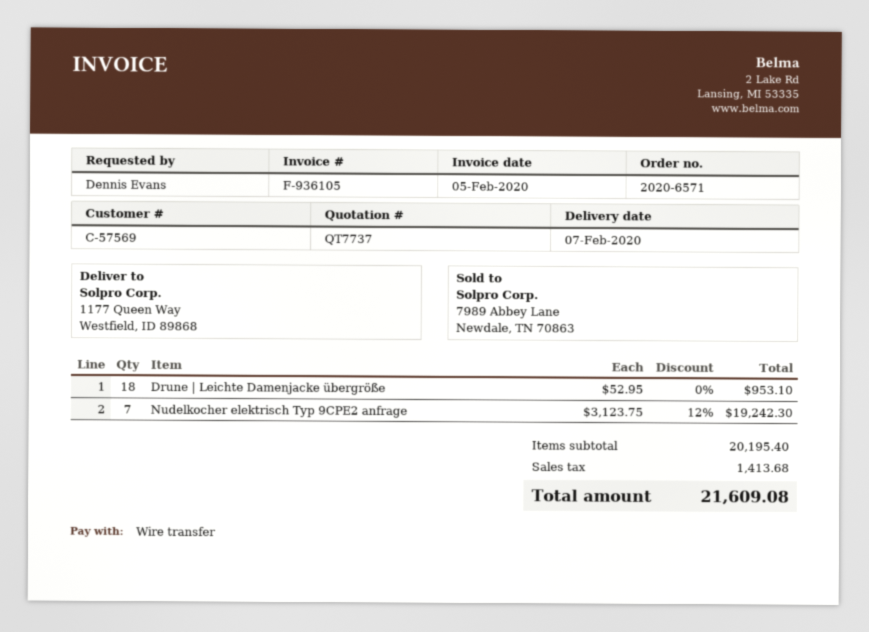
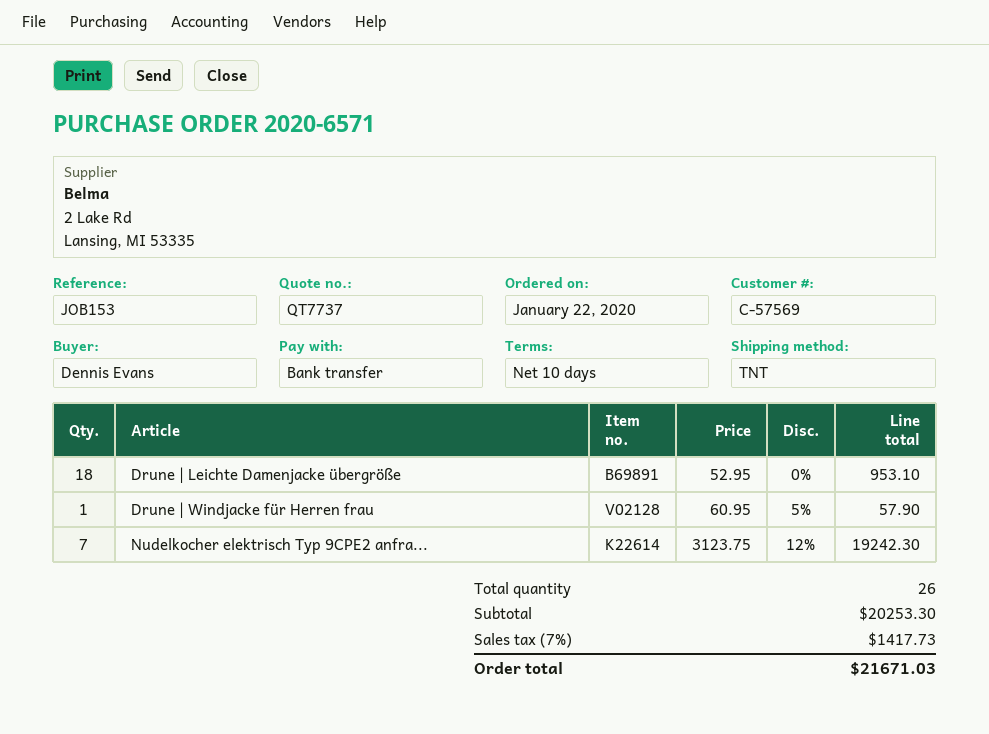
Drune | Windjacke für Herren frau: none -> 1 x 60.95 - 5% = 57.90
subtotal: 20195.40 -> 20253.30
tax: 1413.68 -> 1417.73
total: 21609.08 -> 21671.03

